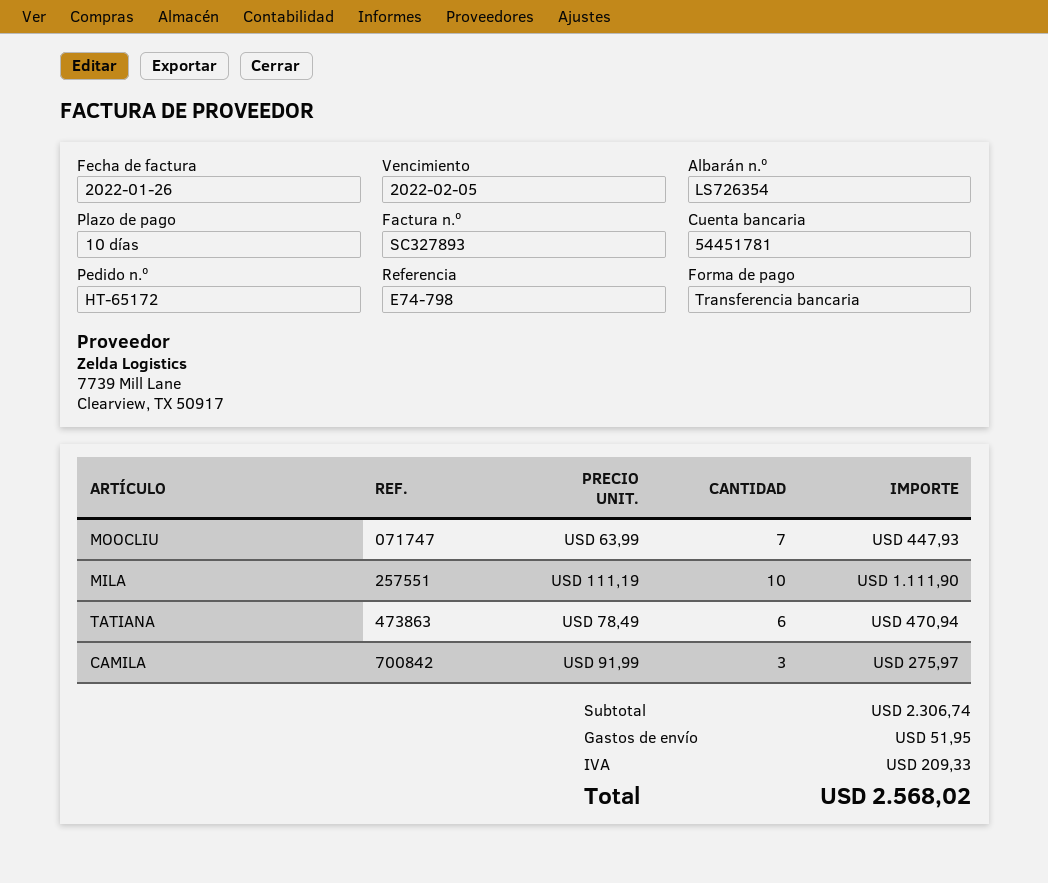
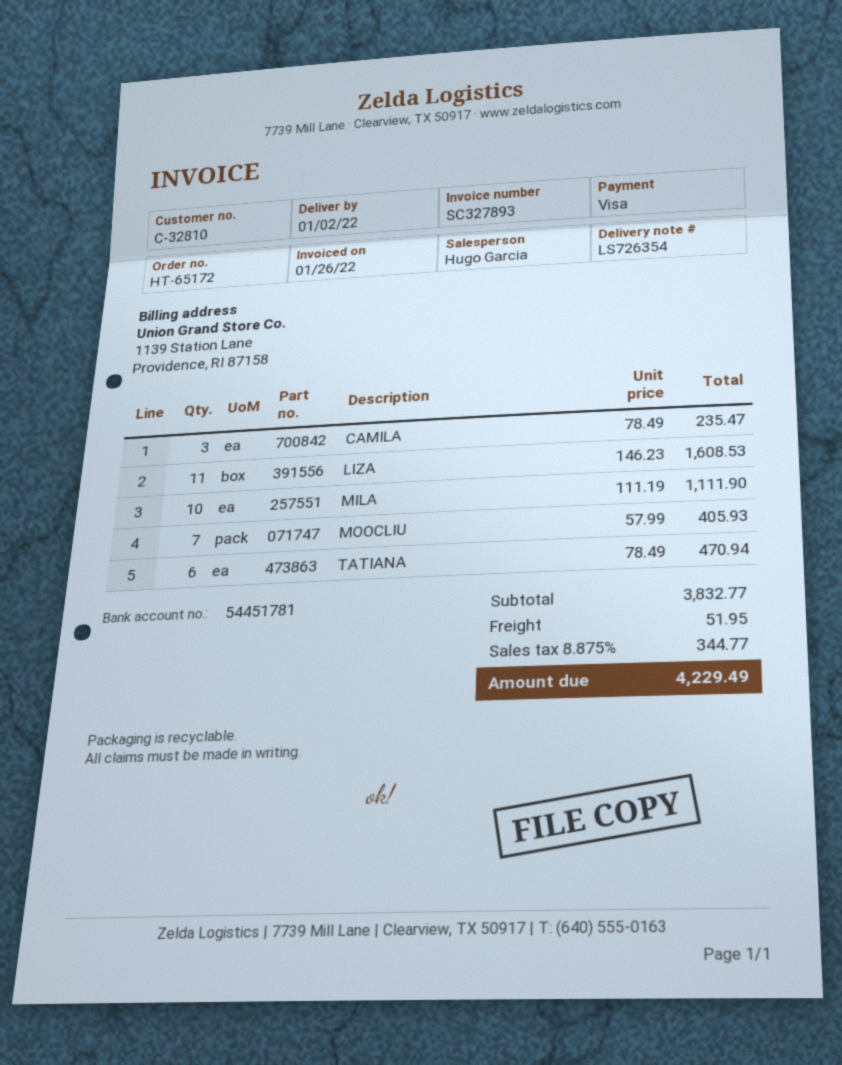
payment method: bank transfer -> Visa
MOOCLIU: 7 x 63.99 = 447.93 -> 7 x 57.99 = 405.93
CAMILA: 3 x 91.99 = 275.97 -> 3 x 78.49 = 235.47
LIZA: none -> 11 x 146.23 = 1608.53
subtotal: 2306.74 -> 3832.77
tax: 209.33 -> 344.77
total: 2568.02 -> 4229.49

